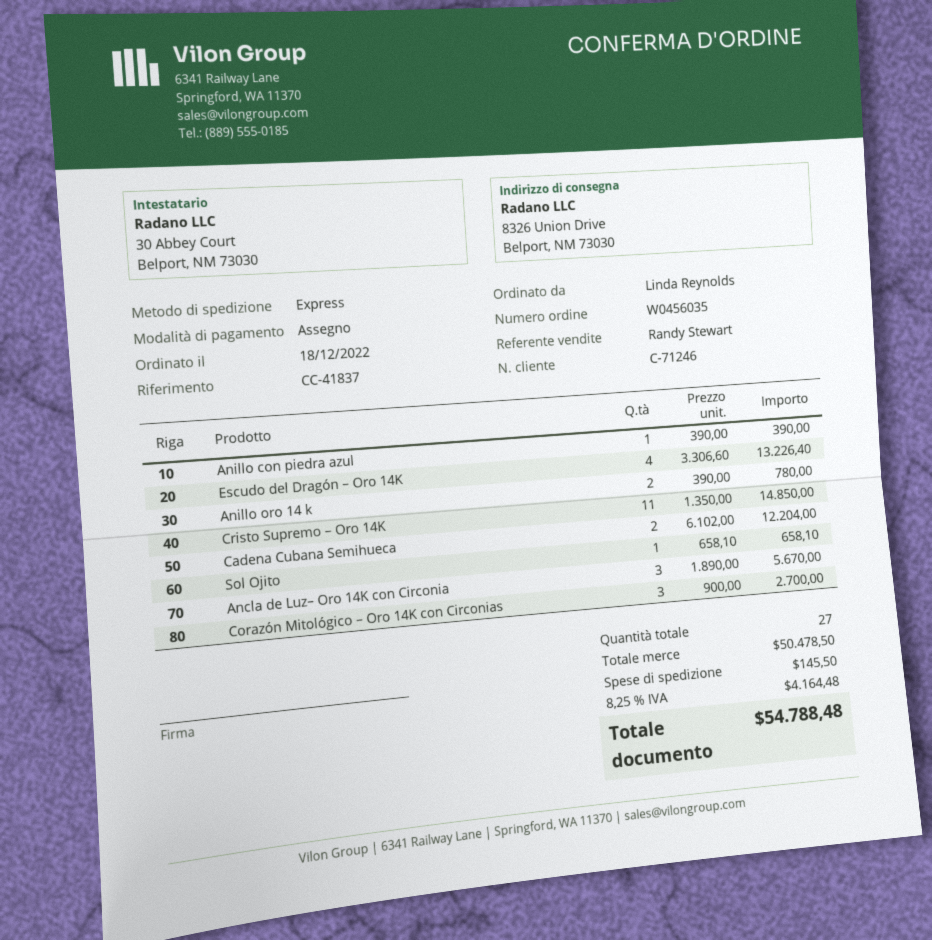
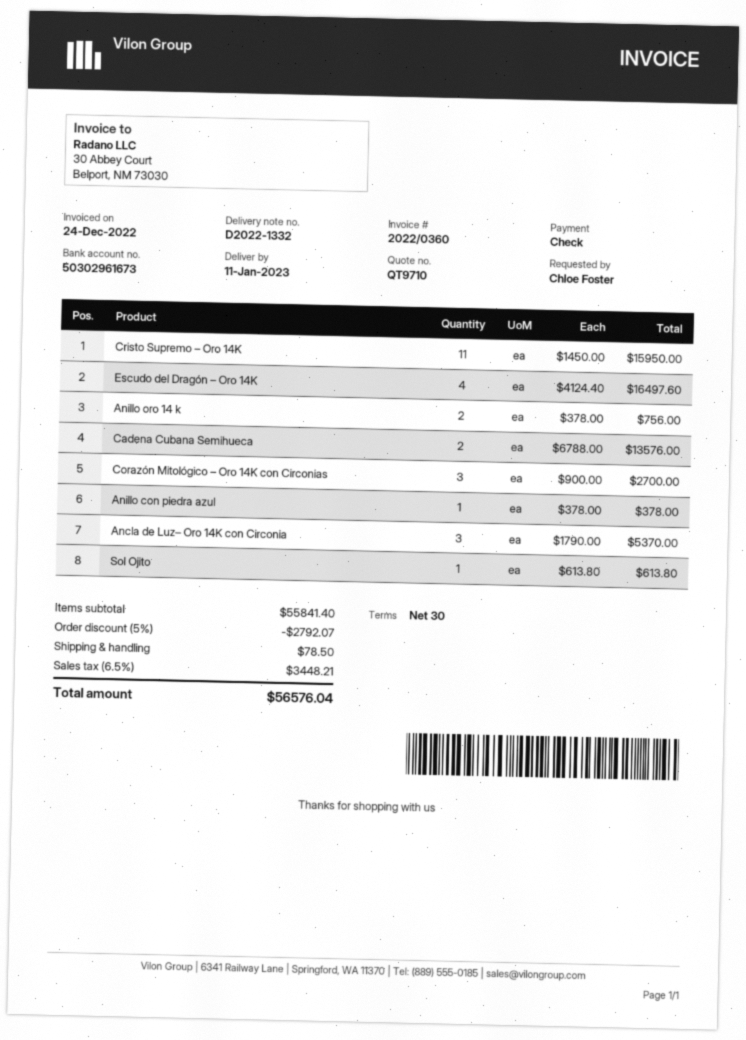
ordered by: Linda Reynolds -> Chloe Foster
Anillo con piedra azul: 1 x 390.00 = 390.00 -> 1 x 378.00 = 378.00
Escudo del Dragón – Oro 14K: 4 x 3306.60 = 13226.40 -> 4 x 4124.40 = 16497.60
Anillo oro 14 k: 2 x 390.00 = 780.00 -> 2 x 378.00 = 756.00
Cristo Supremo – Oro 14K: 11 x 1350.00 = 14850.00 -> 11 x 1450.00 = 15950.00
Cadena Cubana Semihueca: 2 x 6102.00 = 12204.00 -> 2 x 6788.00 = 13576.00
Sol Ojito: 1 x 658.10 = 658.10 -> 1 x 613.80 = 613.80
Ancla de Luz– Oro 14K con Circonia: 3 x 1890.00 = 5670.00 -> 3 x 1790.00 = 5370.00
subtotal: 50478.50 -> 55841.40
discount: none -> 5% = 2792.07
shipping: 145.50 -> 78.50
tax: 8.25% = 4164.48 -> 6.5% = 3448.21
total: 54788.48 -> 56576.04

